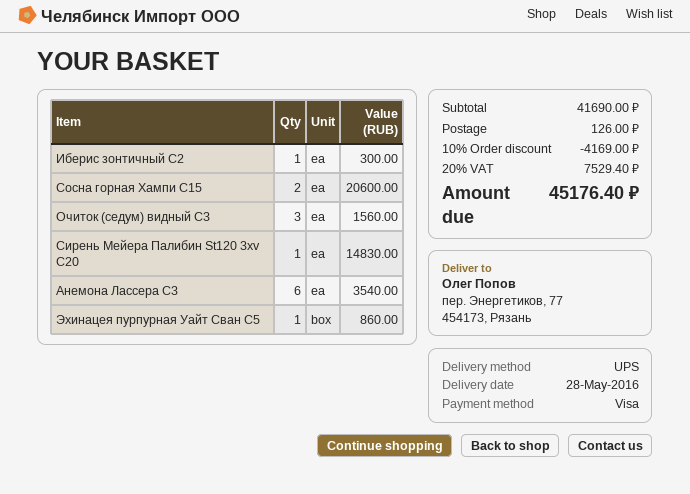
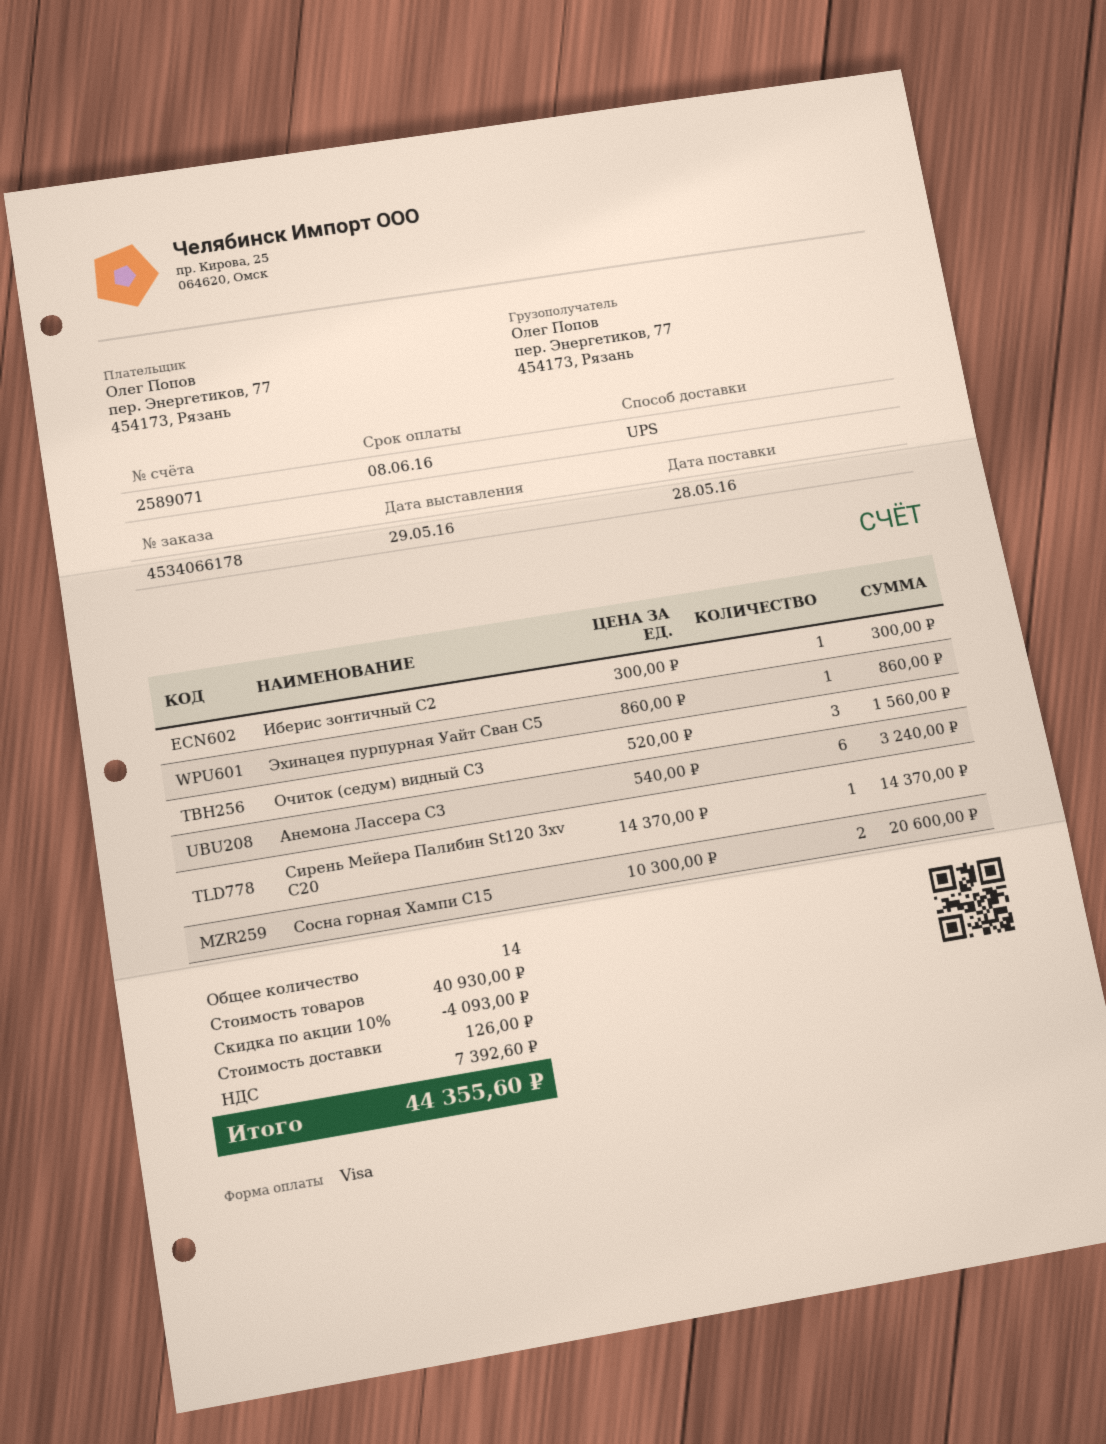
Сирень Мейера Палибин St120 3xv С20: 1 for 14830.00 -> 1 for 14370.00
Анемона Лассера С3: 6 for 3540.00 -> 6 for 3240.00
subtotal: 41690.00 -> 40930.00
discount: 10% = 4169.00 -> 10% = 4093.00
tax: 7529.40 -> 7392.60
total: 45176.40 -> 44355.60

